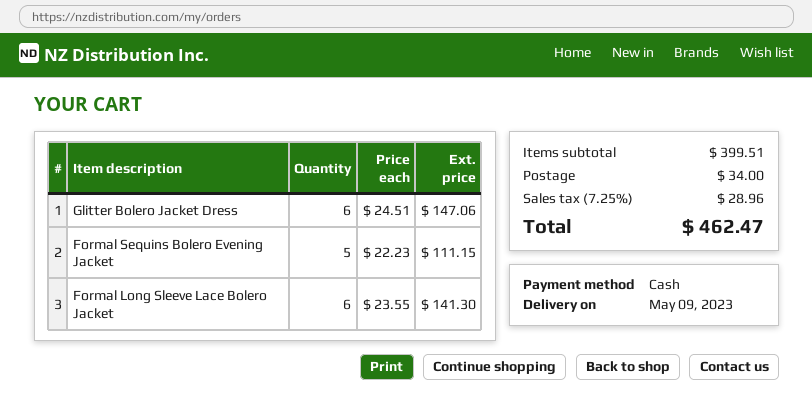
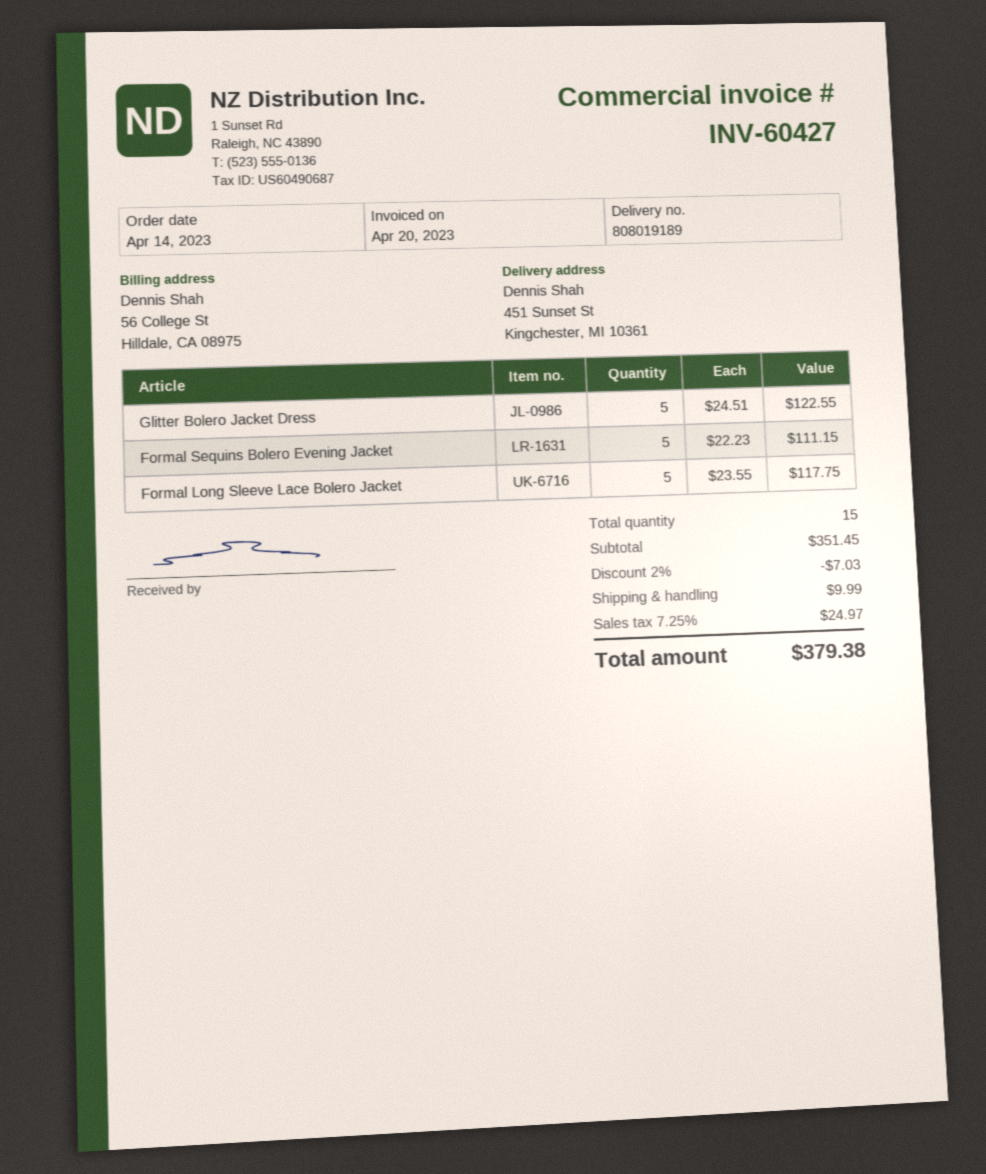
Glitter Bolero Jacket Dress: 6 x 24.51 = 147.06 -> 5 x 24.51 = 122.55
Formal Long Sleeve Lace Bolero Jacket: 6 x 23.55 = 141.30 -> 5 x 23.55 = 117.75
subtotal: 399.51 -> 351.45
discount: none -> 2% = 7.03
shipping: 34.00 -> 9.99
tax: 7.25% = 28.96 -> 7.25% = 24.97
total: 462.47 -> 379.38

